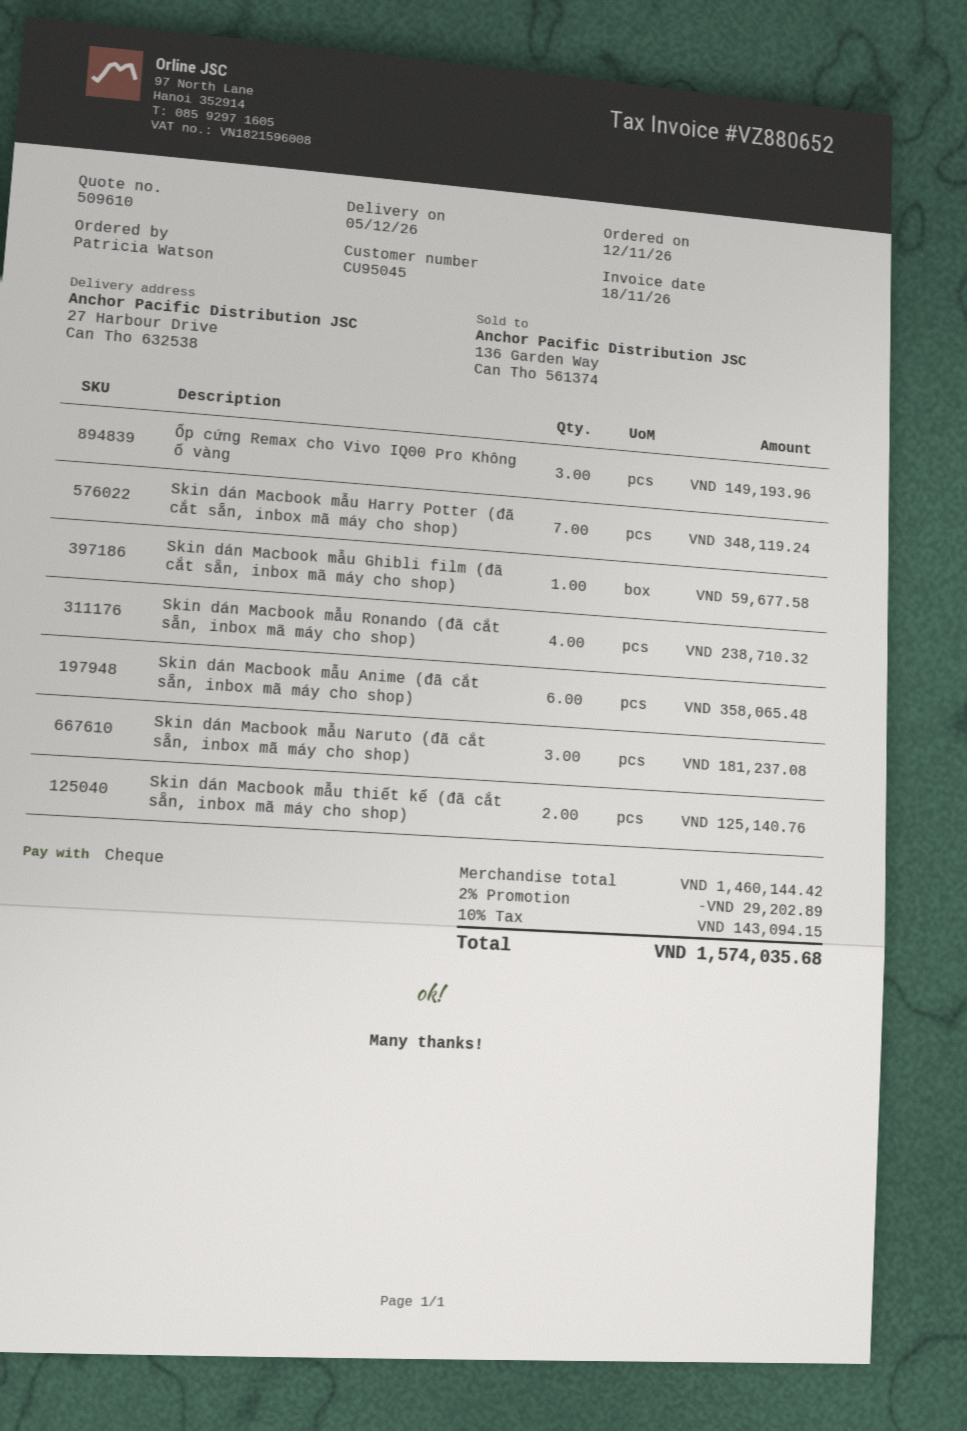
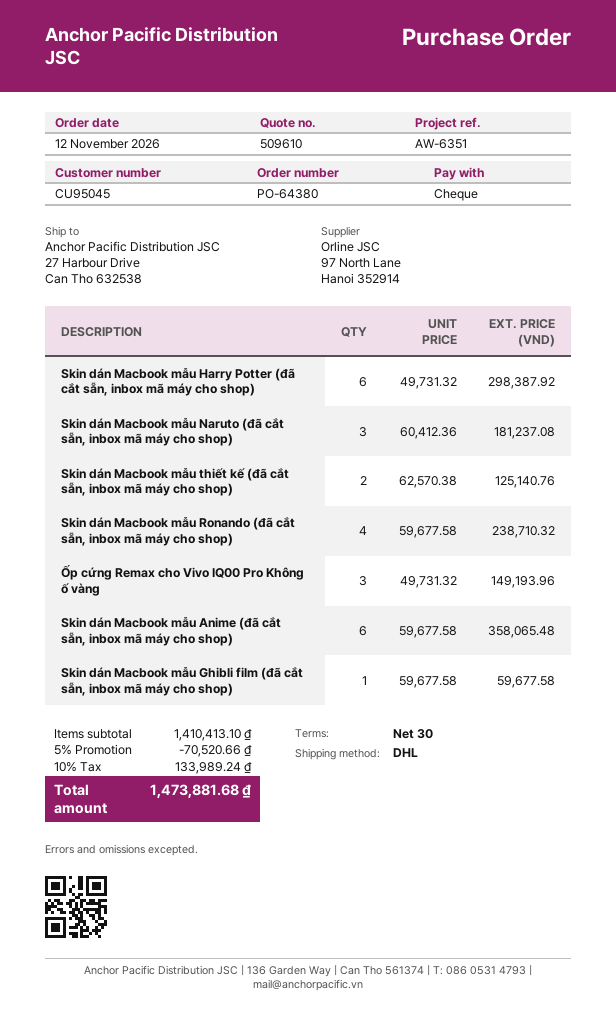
Skin dán Macbook mẫu Harry Potter (đã cắt sẵn, inbox mã máy cho shop): 7 for 348119.24 -> 6 for 298387.92
subtotal: 1460144.42 -> 1410413.10
discount: 2% = 29202.89 -> 5% = 70520.66
tax: 10% = 143094.15 -> 10% = 133989.24
total: 1574035.68 -> 1473881.68

